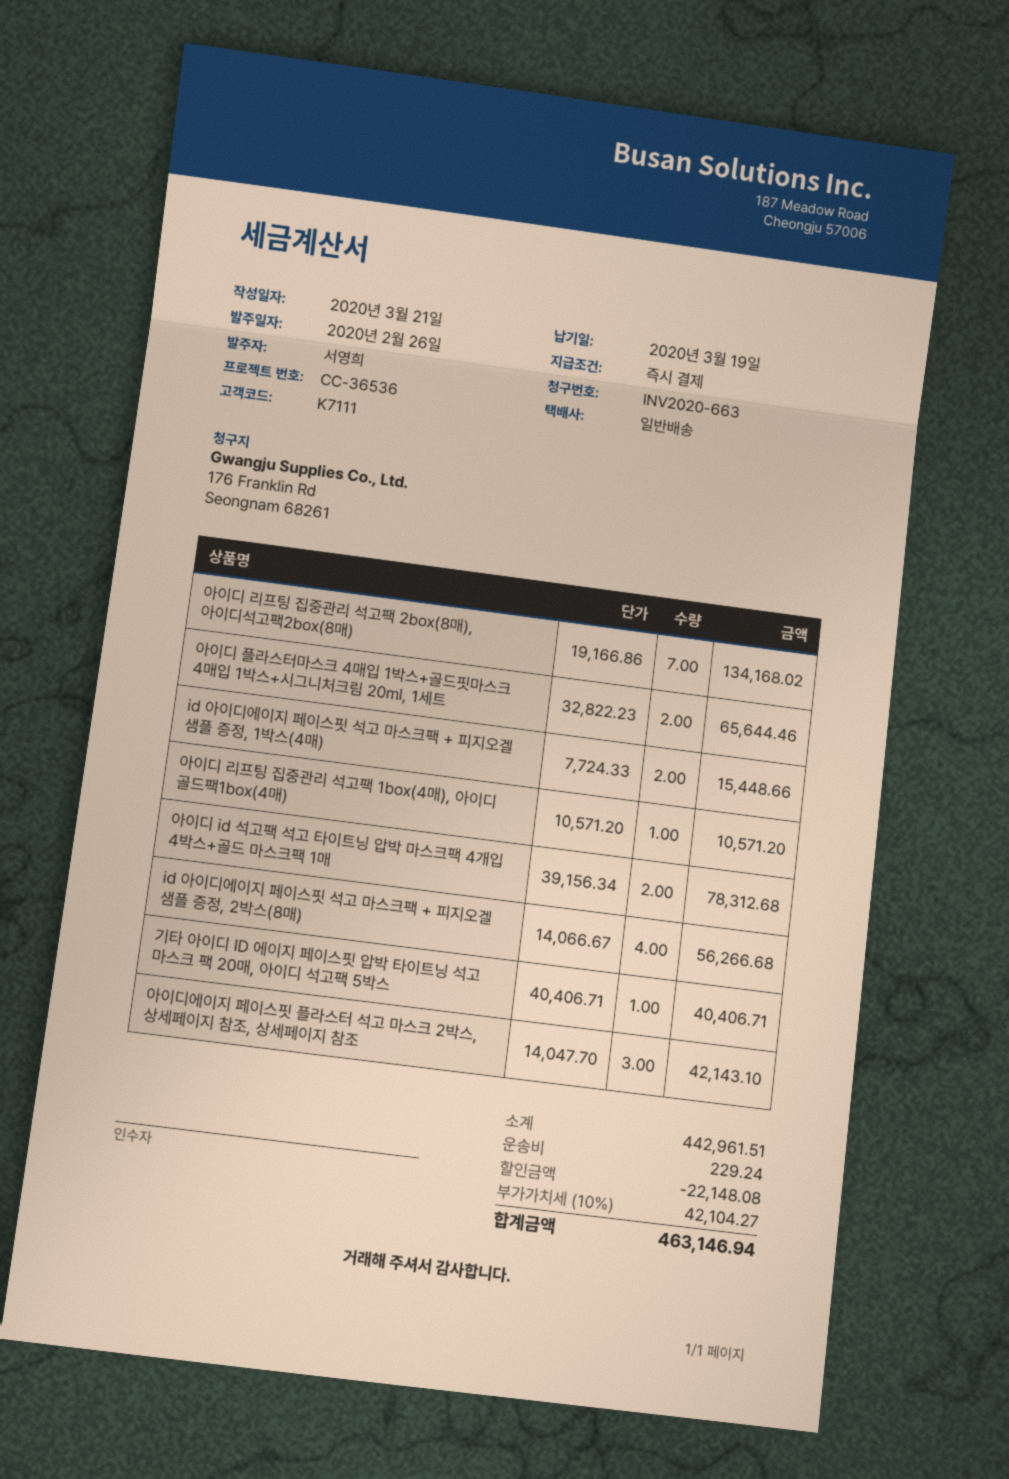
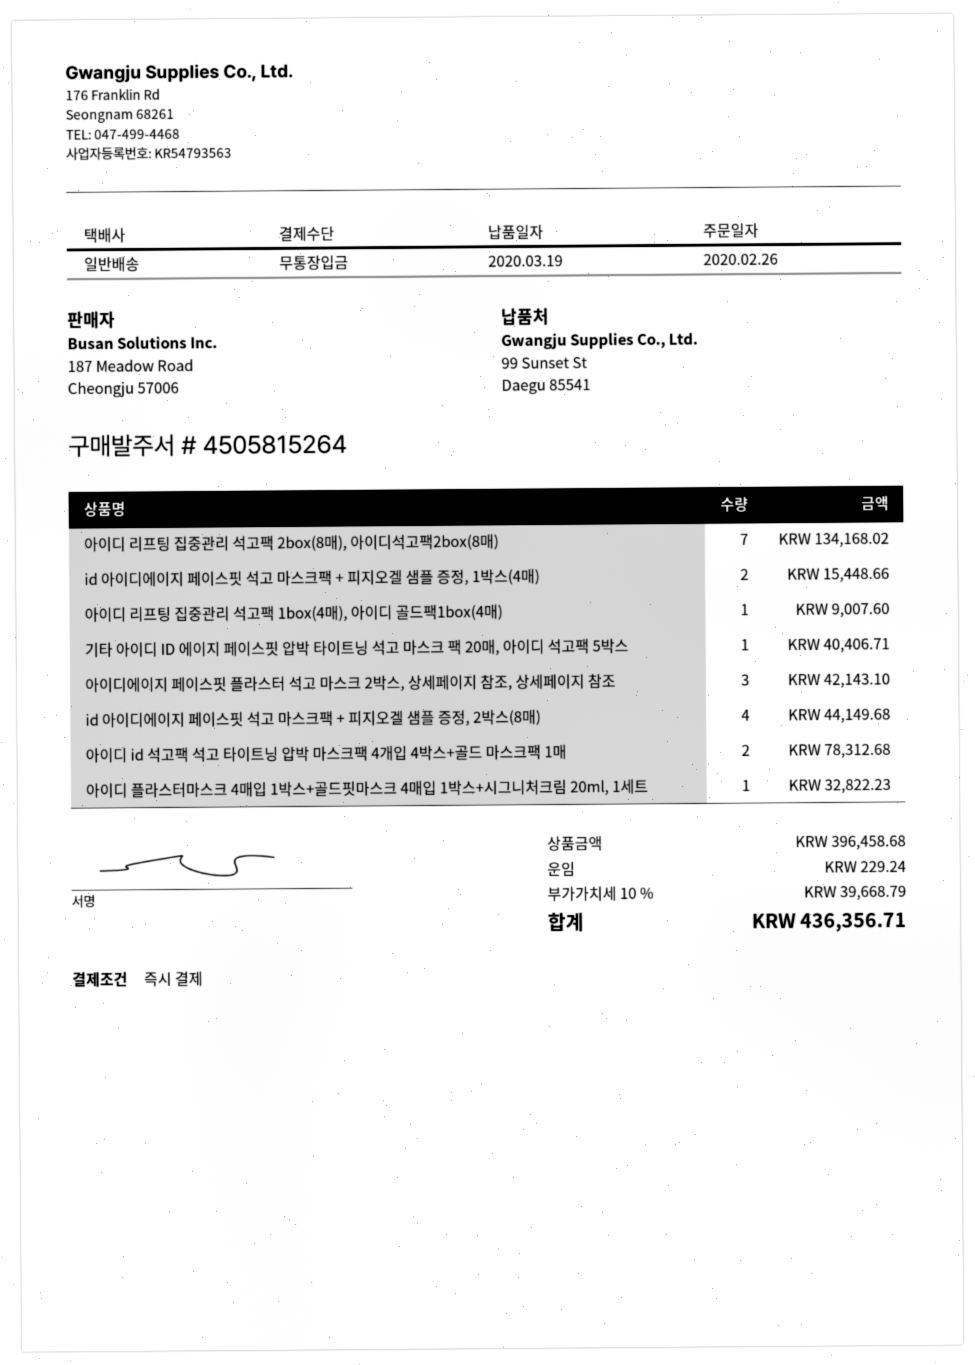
아이디 플라스터마스크 4매입 1박스+골드핏마스크 4매입 1박스+시그니처크림 20ml, 1세트: 2 for 65644.46 -> 1 for 32822.23
아이디 리프팅 집중관리 석고팩 1box(4매), 아이디 골드팩1box(4매): 1 for 10571.20 -> 1 for 9007.60
id 아이디에이지 페이스핏 석고 마스크팩 + 피지오겔 샘플 증정, 2박스(8매): 4 for 56266.68 -> 4 for 44149.68
subtotal: 442961.51 -> 396458.68
discount: 22148.08 -> none
tax: 10% = 42104.27 -> 10% = 39668.79
total: 463146.94 -> 436356.71

